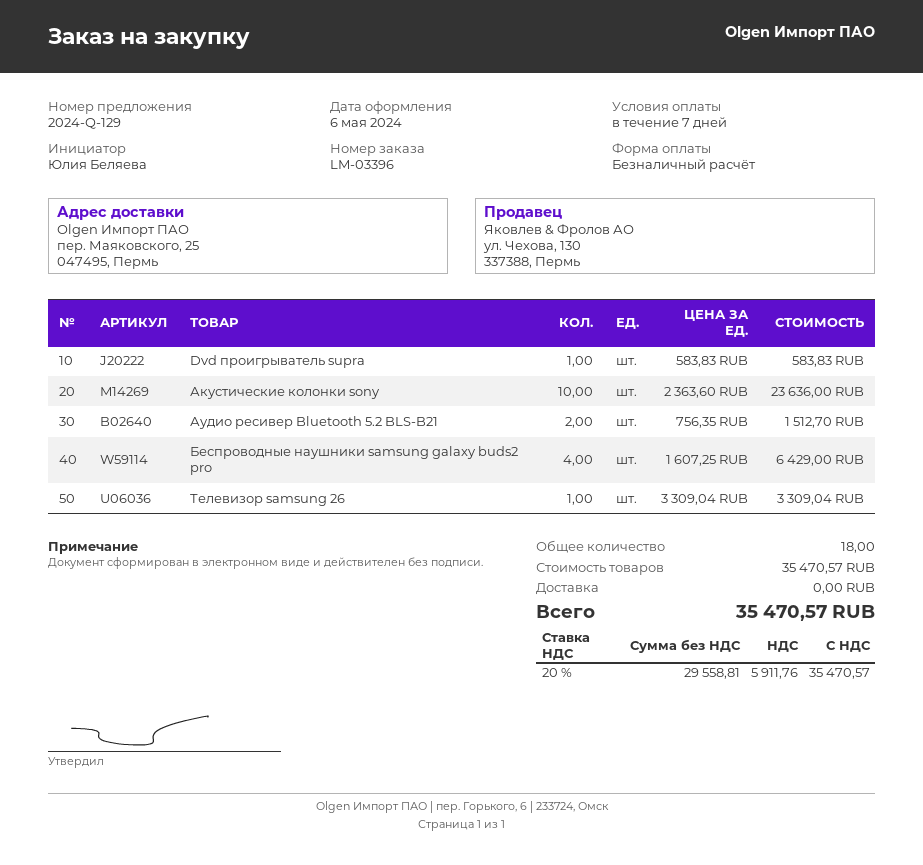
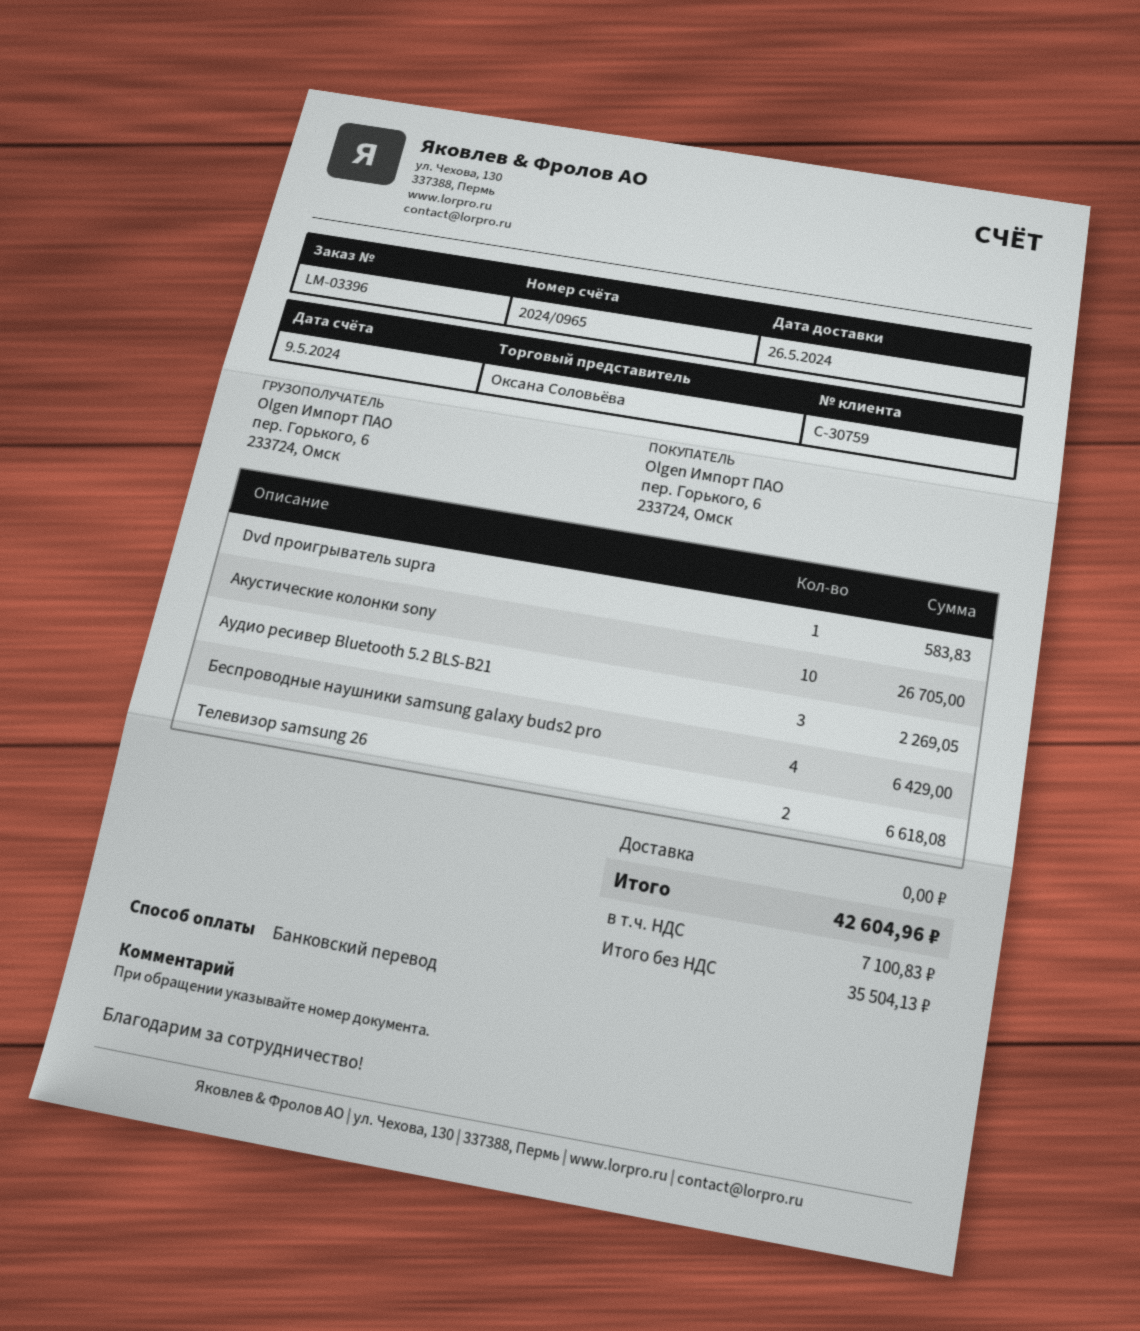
ship to: пер. Маяковского, 25, 047495, Пермь -> пер. Горького, 6, 233724, Омск
Акустические колонки sony: 10 for 23636.00 -> 10 for 26705.00
Аудио ресивер Bluetooth 5.2 BLS-B21: 2 for 1512.70 -> 3 for 2269.05
Телевизор samsung 26: 1 for 3309.04 -> 2 for 6618.08
net: 29558.81 -> 35504.13
tax: 5911.76 -> 7100.83
total: 35470.57 -> 42604.96

